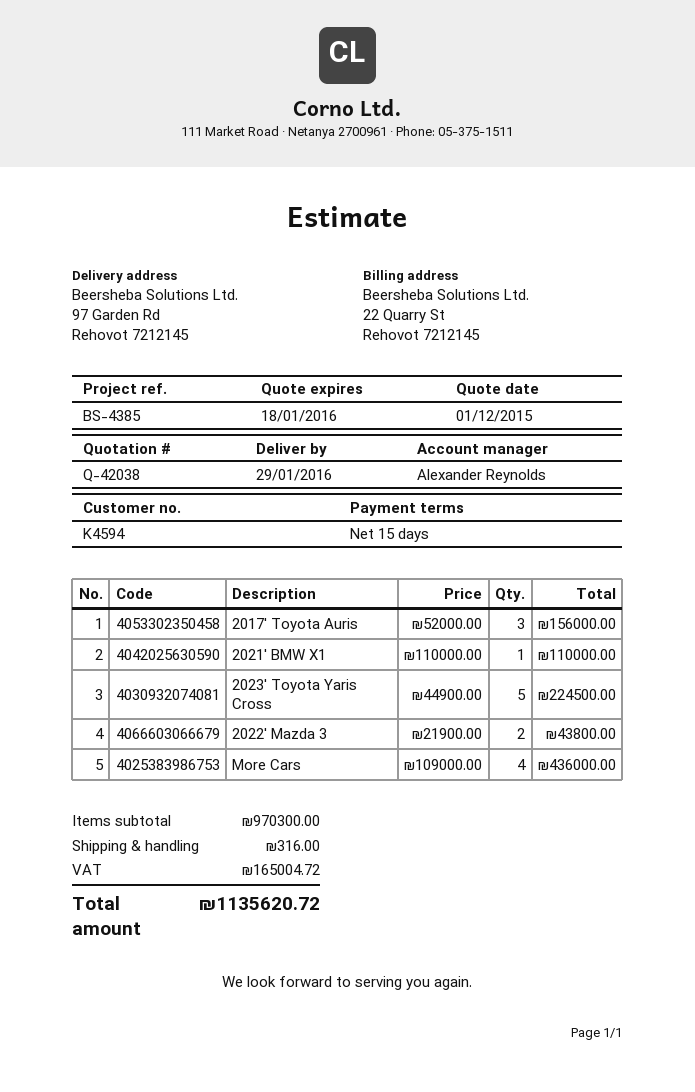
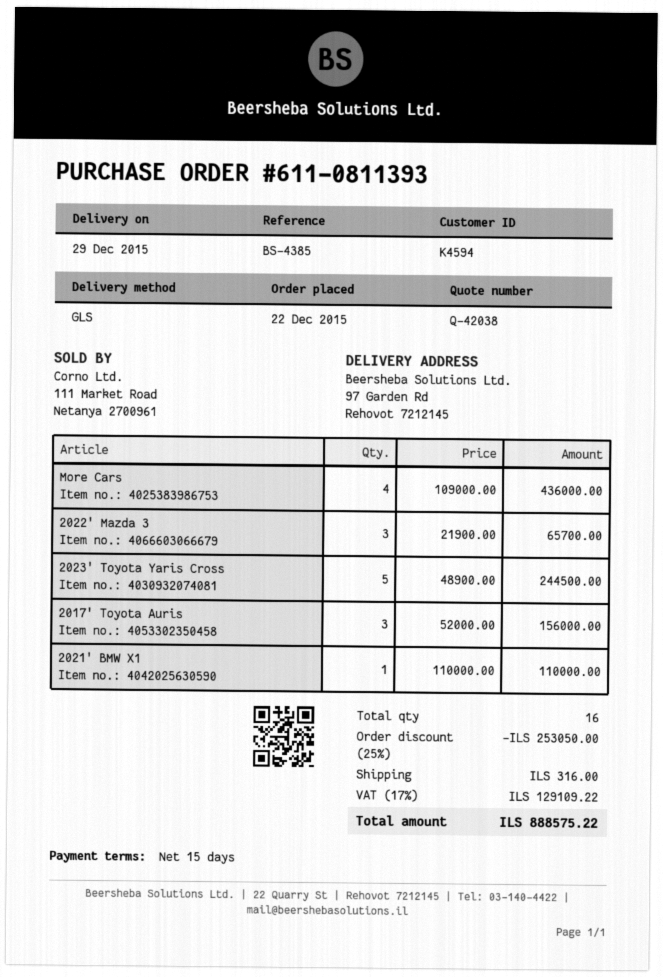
delivery date: 2016-01-29 -> 2015-12-29
2023' Toyota Yaris Cross: 5 x 44900.00 = 224500.00 -> 5 x 48900.00 = 244500.00
2022' Mazda 3: 2 x 21900.00 = 43800.00 -> 3 x 21900.00 = 65700.00
discount: none -> 25% = 253050.00
tax: 165004.72 -> 129109.22
total: 1135620.72 -> 888575.22

